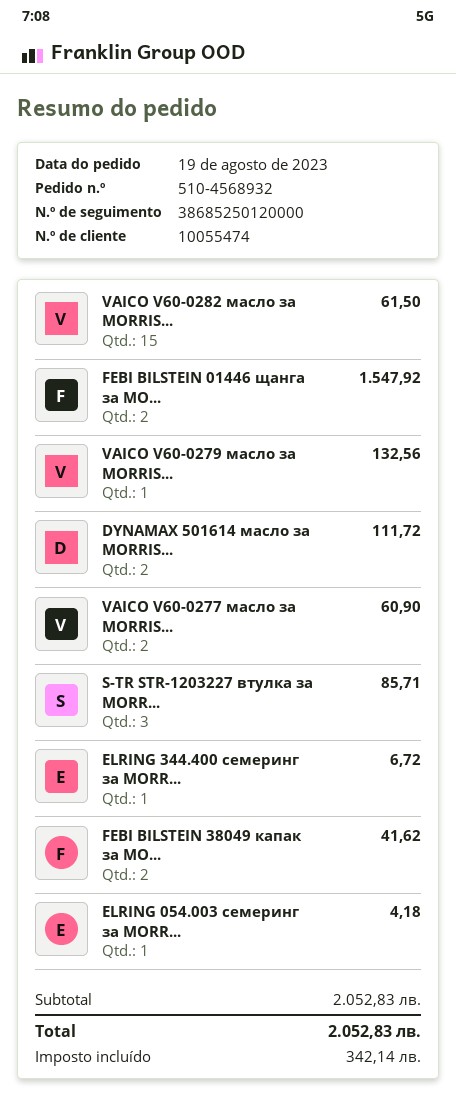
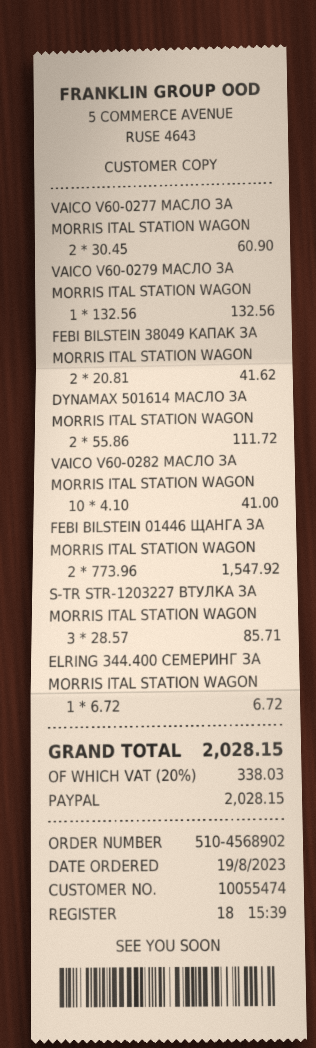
order number: 510-4568932 -> 510-4568902
VAICO V60-0282 масло за MORRIS...: 15 for 61.50 -> 10 for 41.00
ELRING 054.003 семеринг за MORR...: 1 for 4.18 -> none
tax: 342.14 -> 338.03
total: 2052.83 -> 2028.15

